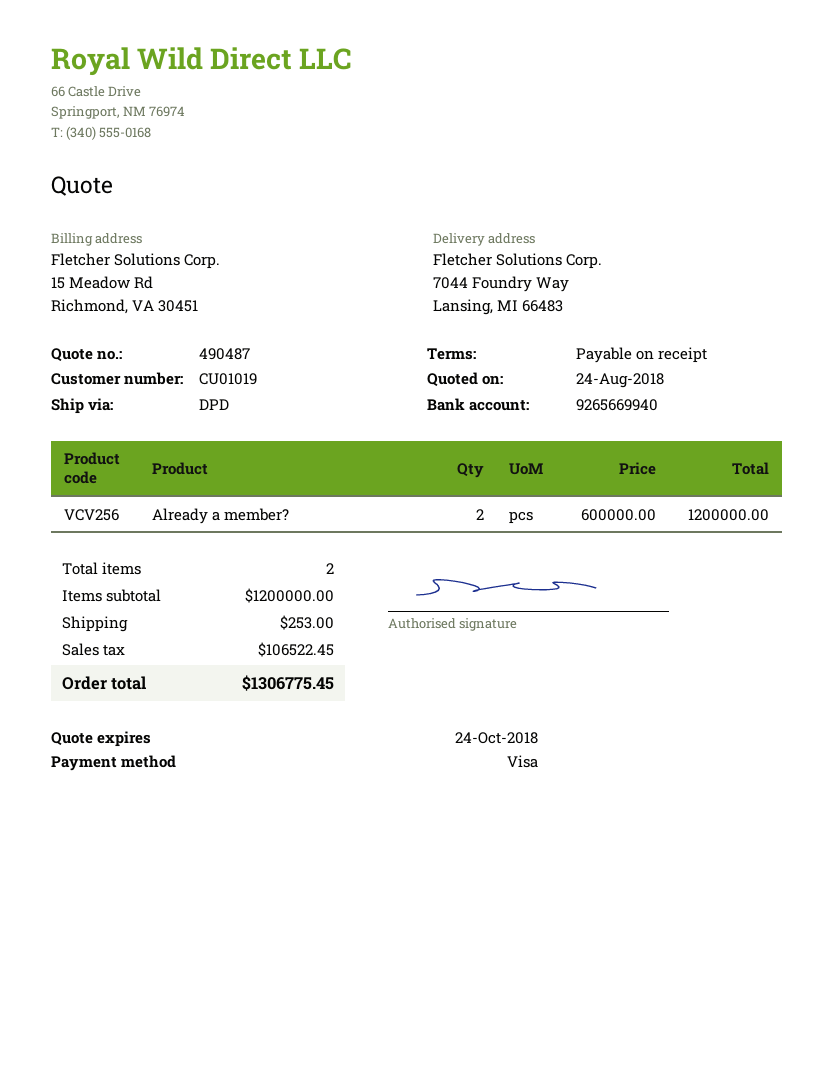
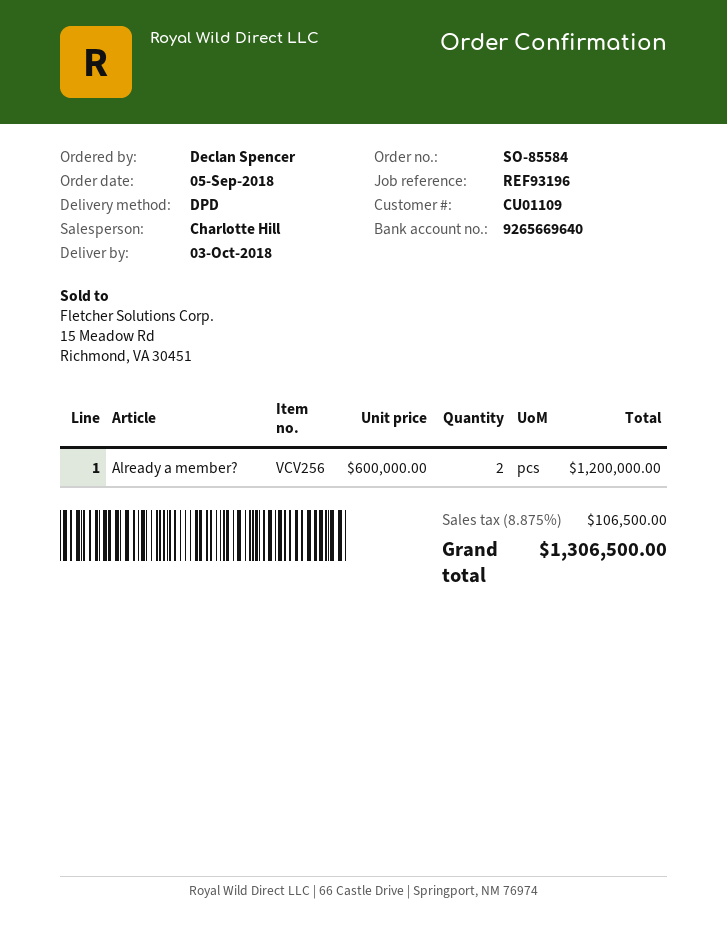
customer number: CU01019 -> CU01109
bank account: 9265669940 -> 9265669640
shipping: 253.00 -> none
tax: 106522.45 -> 106500.00
total: 1306775.45 -> 1306500.00

